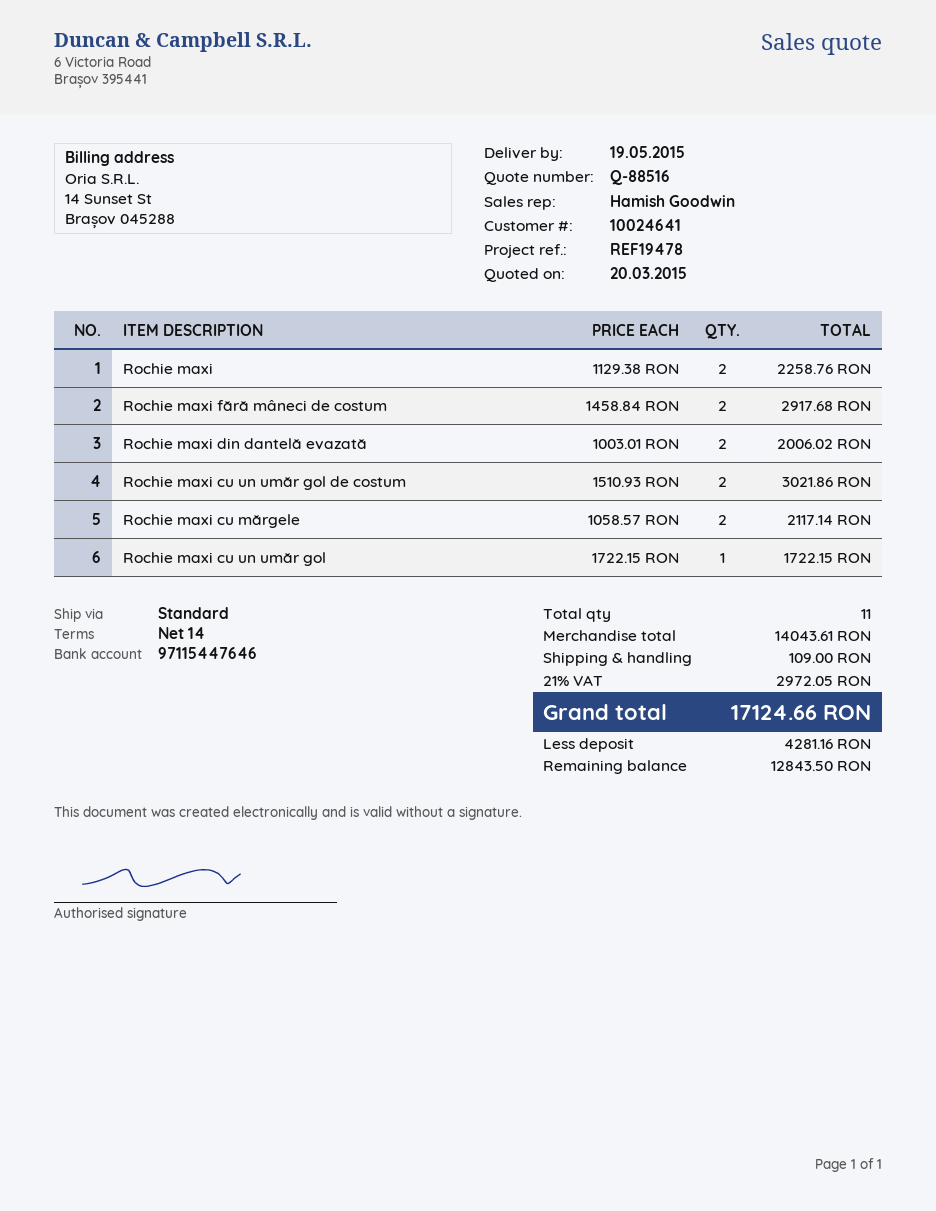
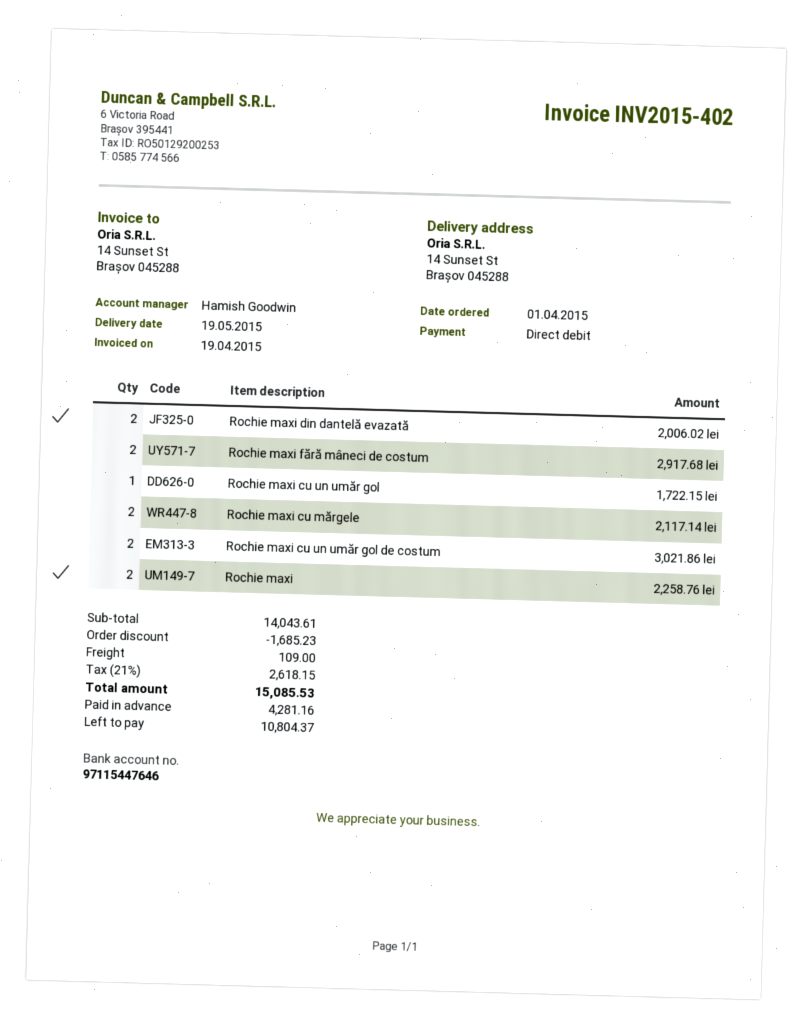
discount: none -> 1685.23
tax: 21% = 2972.05 -> 21% = 2618.15
total: 17124.66 -> 15085.53
balance: 12843.50 -> 10804.37

